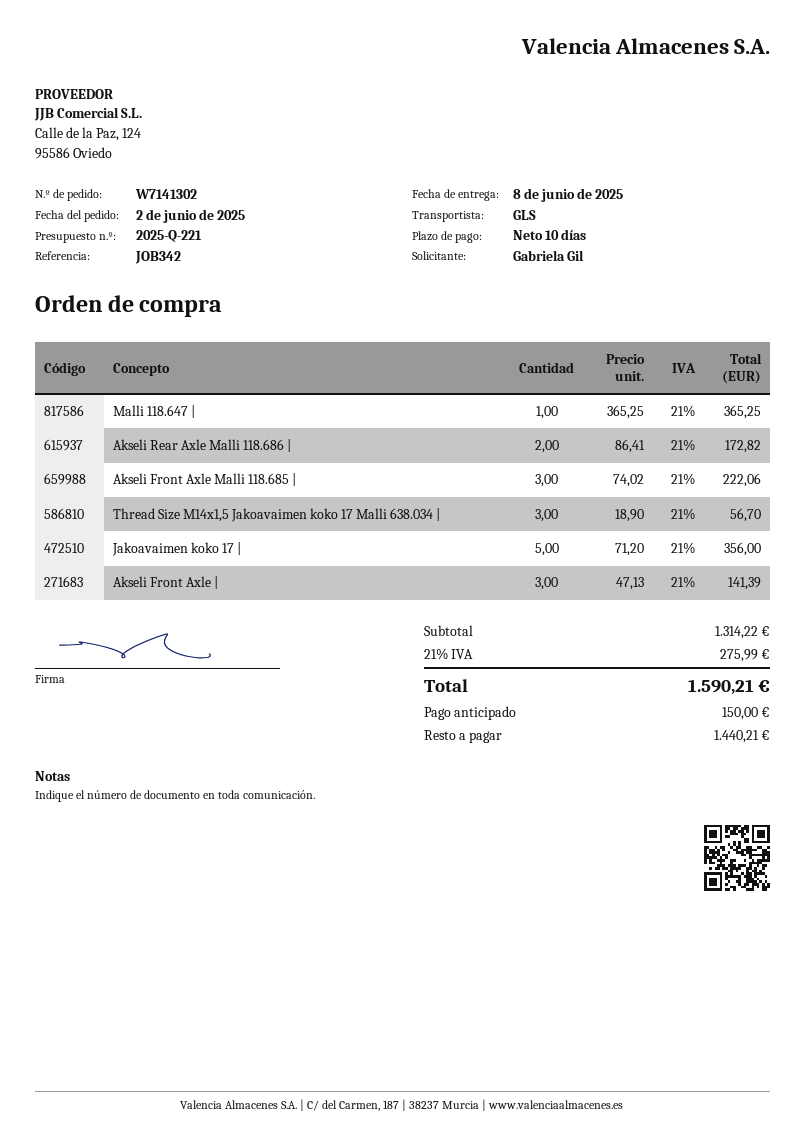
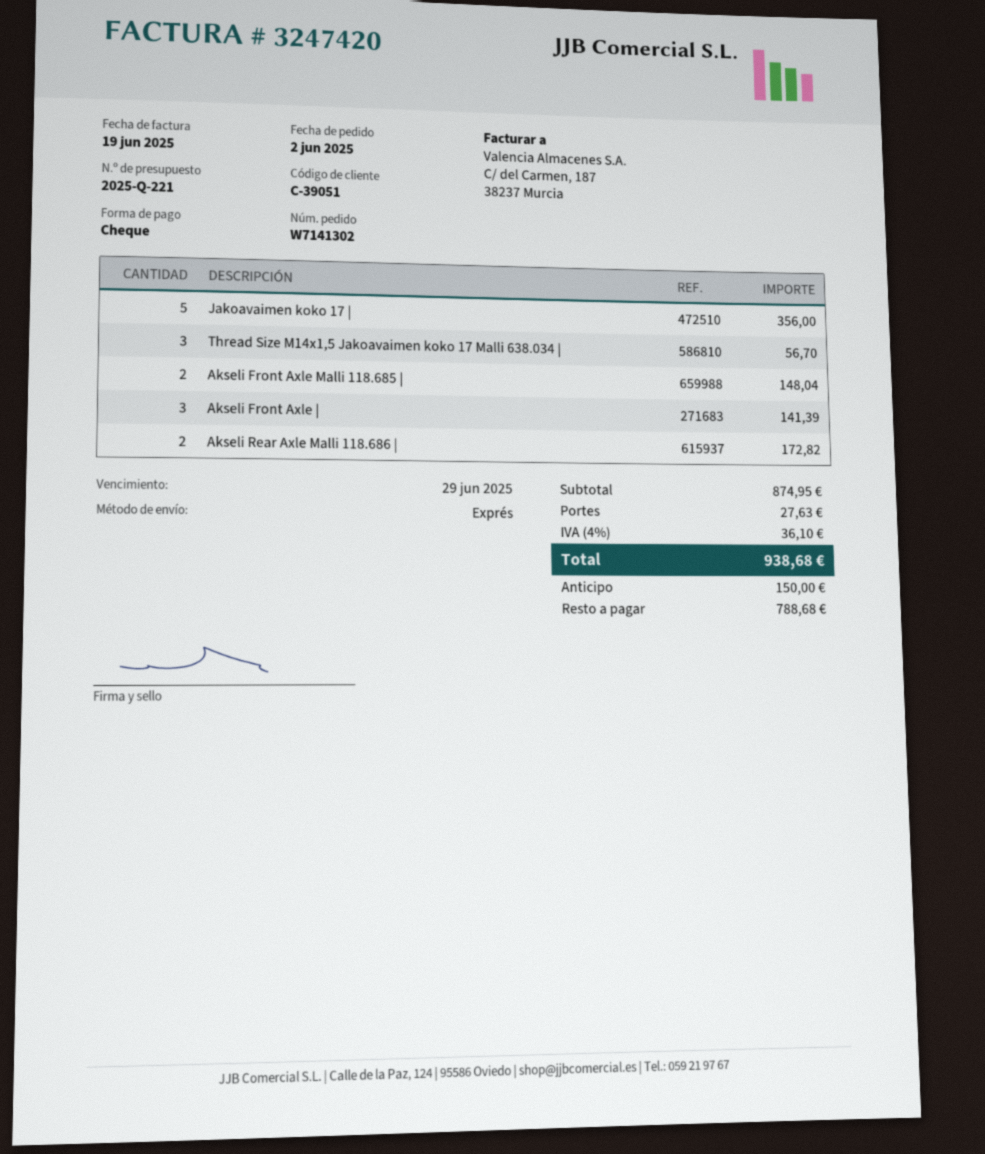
shipping method: GLS -> express
Malli 118.647 |: 1 for 365.25 -> none
Akseli Front Axle Malli 118.685 |: 3 for 222.06 -> 2 for 148.04
subtotal: 1314.22 -> 874.95
shipping: none -> 27.63
tax: 21% = 275.99 -> 4% = 36.10
total: 1590.21 -> 938.68
balance: 1440.21 -> 788.68

